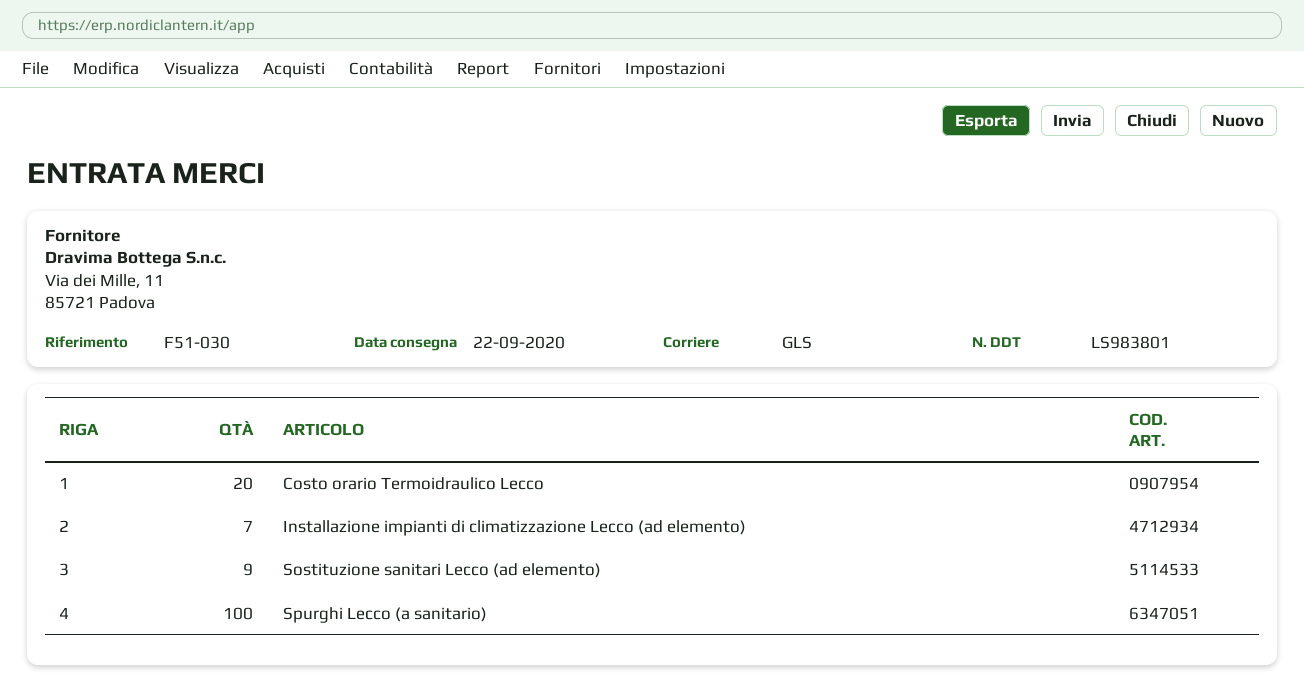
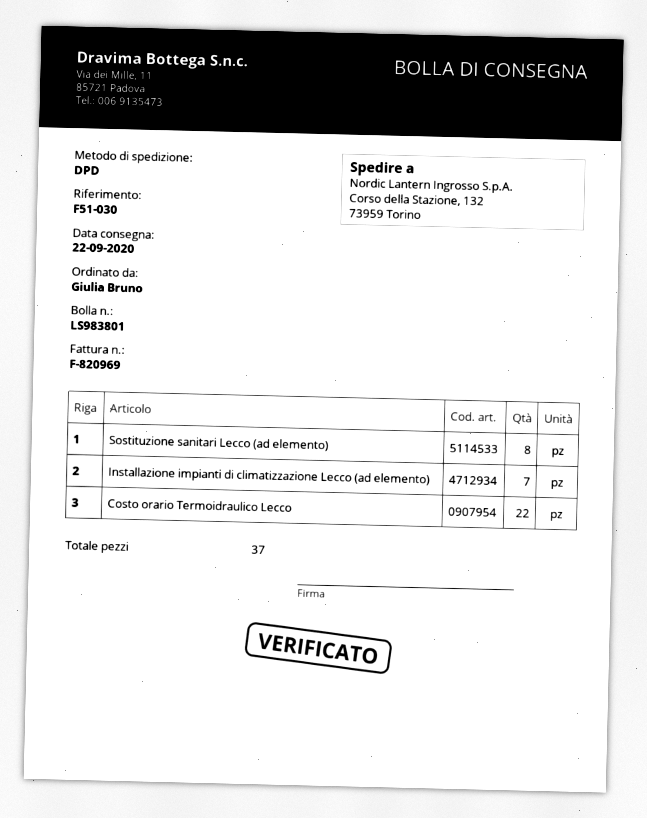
shipping method: GLS -> DPD
Costo orario Termoidraulico Lecco: 20 -> 22
Sostituzione sanitari Lecco (ad elemento): 9 -> 8
Spurghi Lecco (a sanitario): 100 -> none

